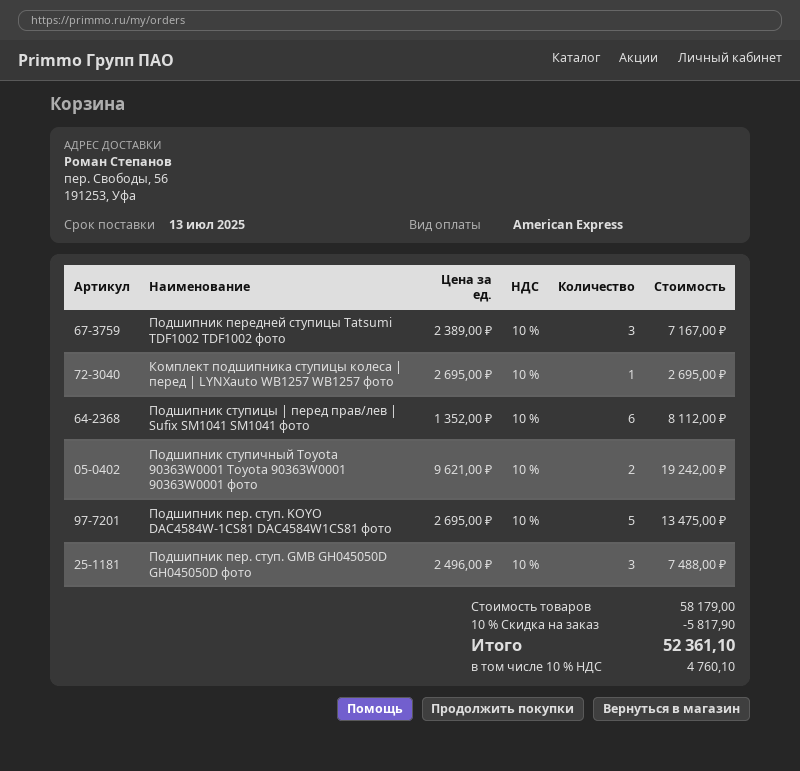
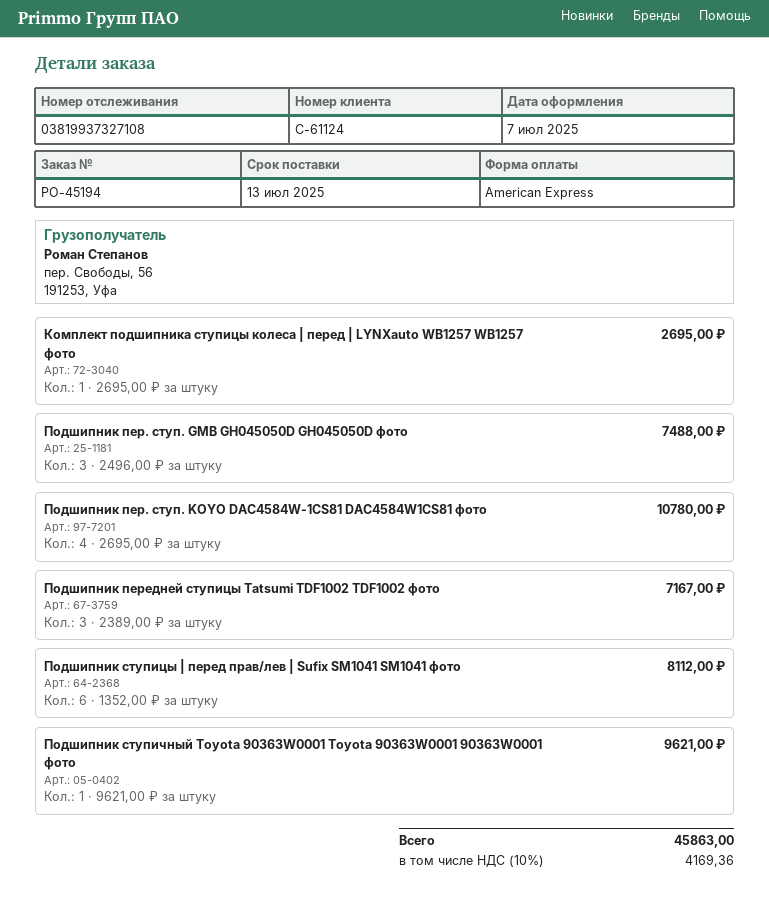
Подшипник ступичный Toyota 90363W0001 Toyota 90363W0001 90363W0001 фото: 2 x 9621.00 = 19242.00 -> 1 x 9621.00 = 9621.00
Подшипник пер. ступ. KOYO DAC4584W-1CS81 DAC4584W1CS81 фото: 5 x 2695.00 = 13475.00 -> 4 x 2695.00 = 10780.00
discount: 10% = 5817.90 -> none
tax: 10% = 4760.10 -> 10% = 4169.36
total: 52361.10 -> 45863.00

